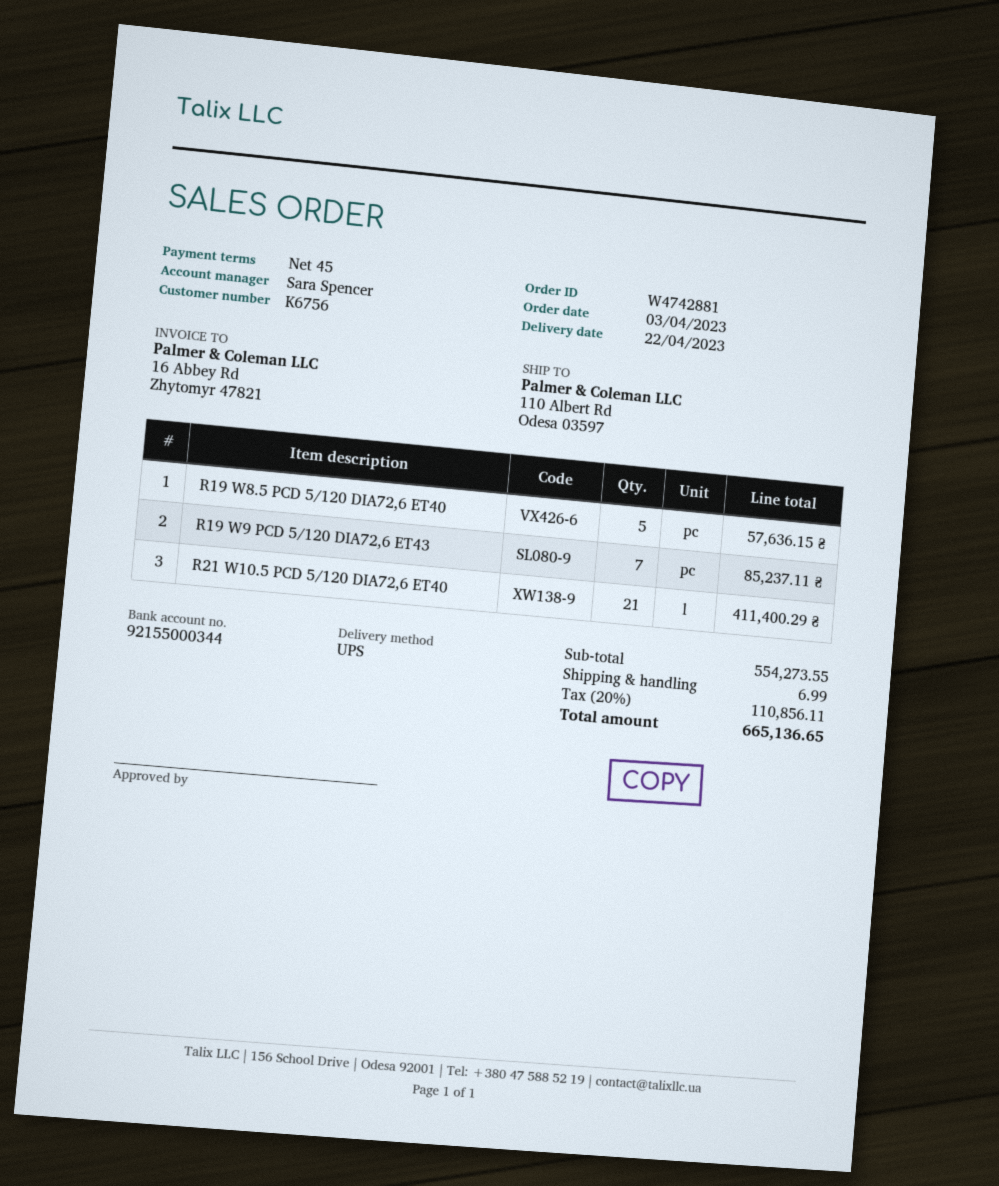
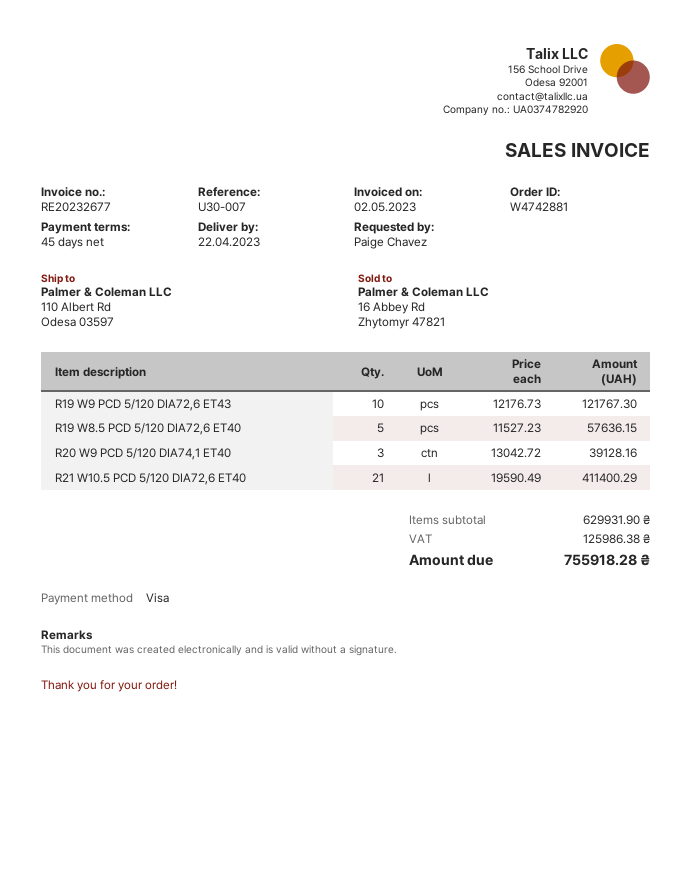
R19 W9 PCD 5/120 DIA72,6 ET43: 7 for 85237.11 -> 10 for 121767.30
R20 W9 PCD 5/120 DIA74,1 ET40: none -> 3 for 39128.16
subtotal: 554273.55 -> 629931.90
shipping: 6.99 -> none
tax: 110856.11 -> 125986.38
total: 665136.65 -> 755918.28

